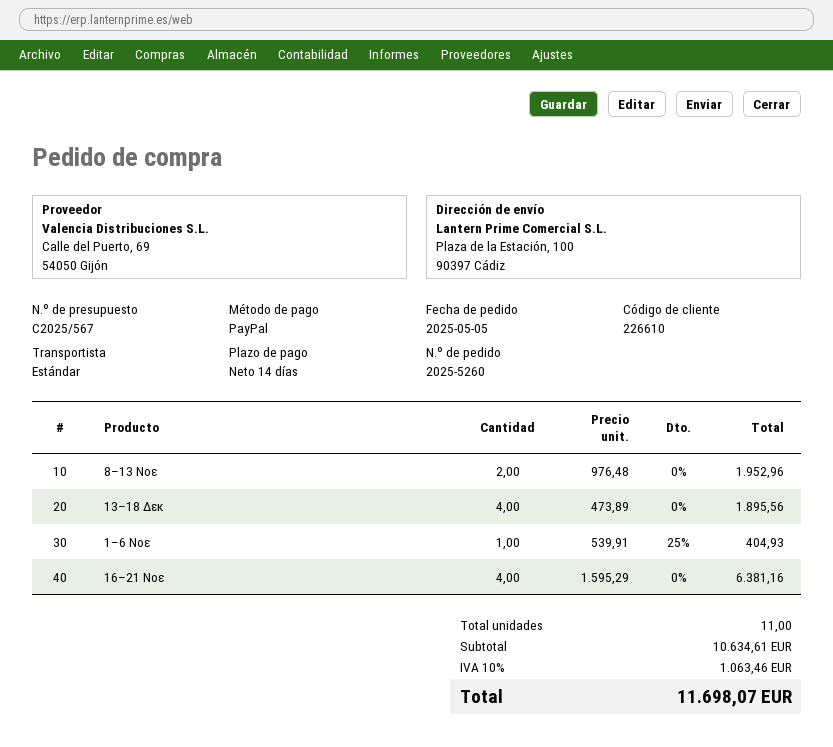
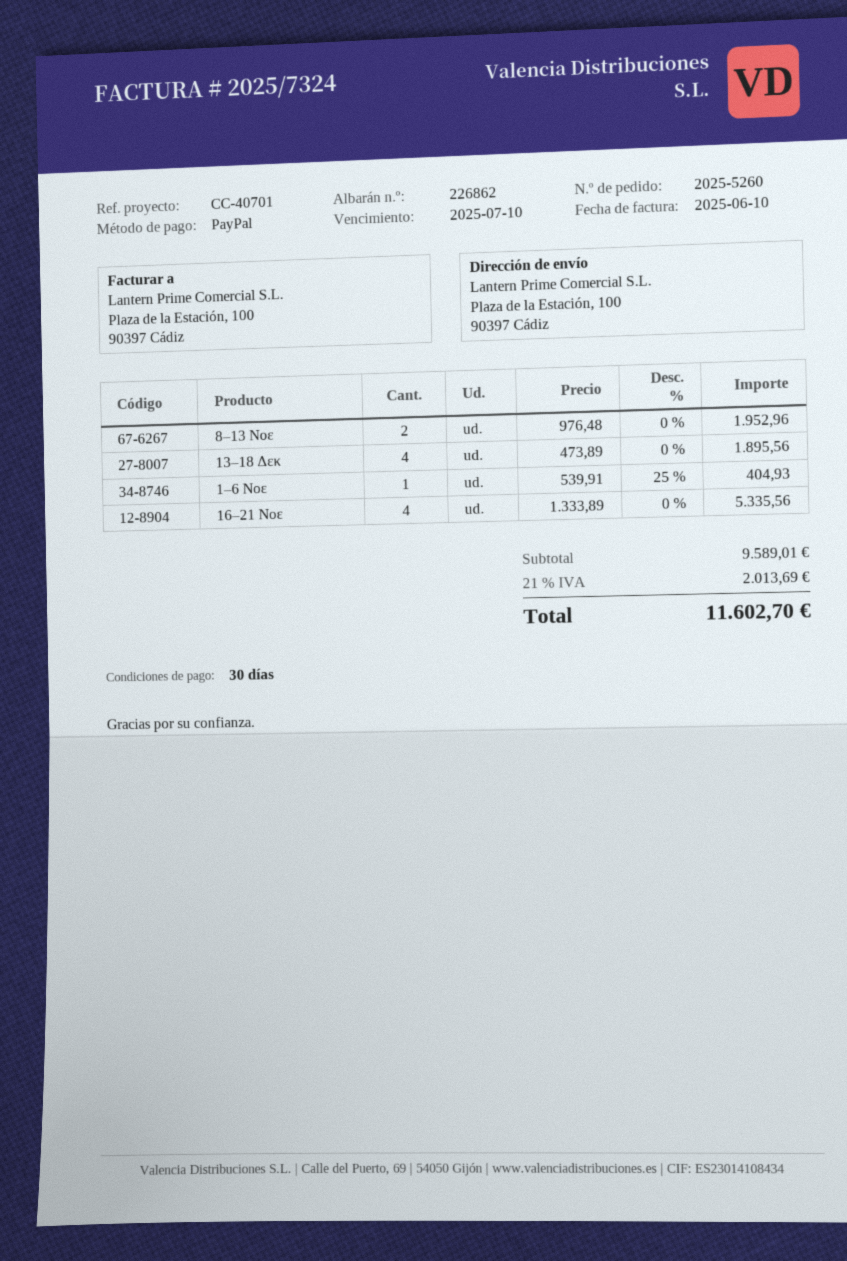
payment terms: 14 days -> 30 days
16–21 Νοε: 4 x 1595.29 = 6381.16 -> 4 x 1333.89 = 5335.56
subtotal: 10634.61 -> 9589.01
tax: 10% = 1063.46 -> 21% = 2013.69
total: 11698.07 -> 11602.70

